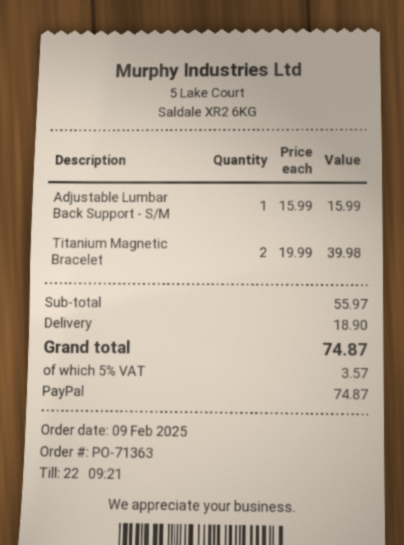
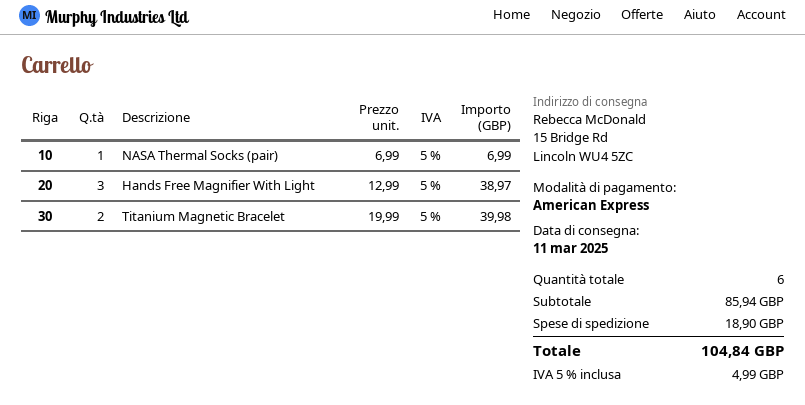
payment method: PayPal -> American Express
Adjustable Lumbar Back Support - S/M: 1 x 15.99 = 15.99 -> none
NASA Thermal Socks (pair): none -> 1 x 6.99 = 6.99
Hands Free Magnifier With Light: none -> 3 x 12.99 = 38.97
subtotal: 55.97 -> 85.94
tax: 5% = 3.57 -> 5% = 4.99
total: 74.87 -> 104.84

